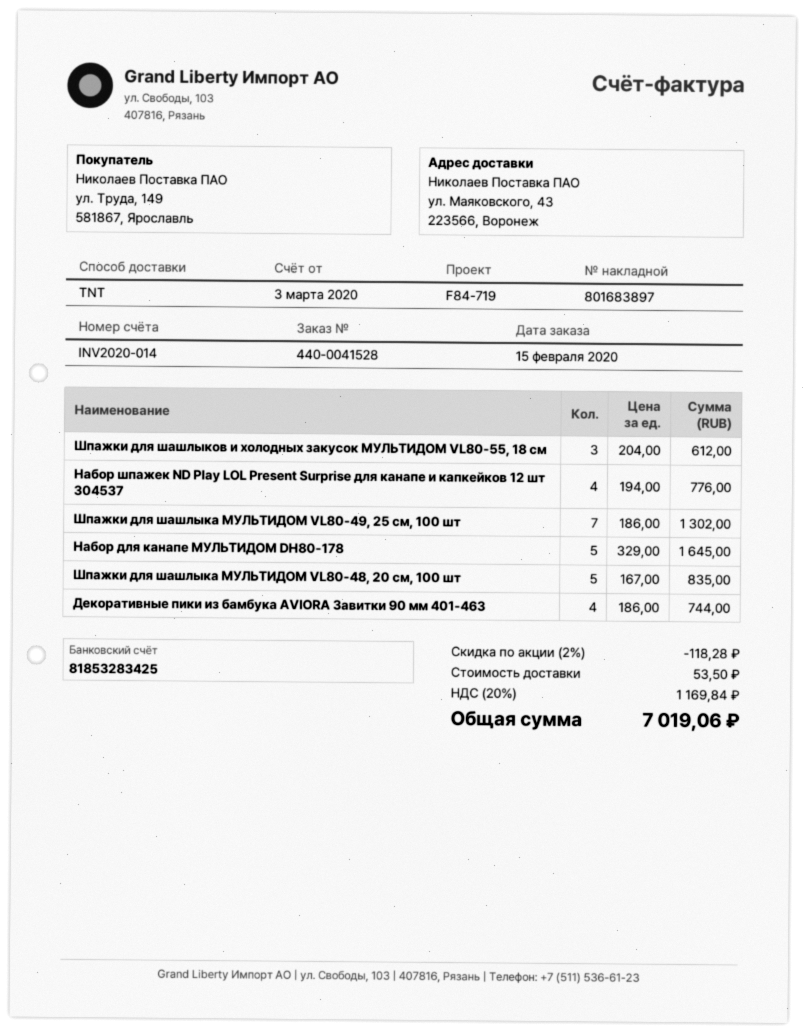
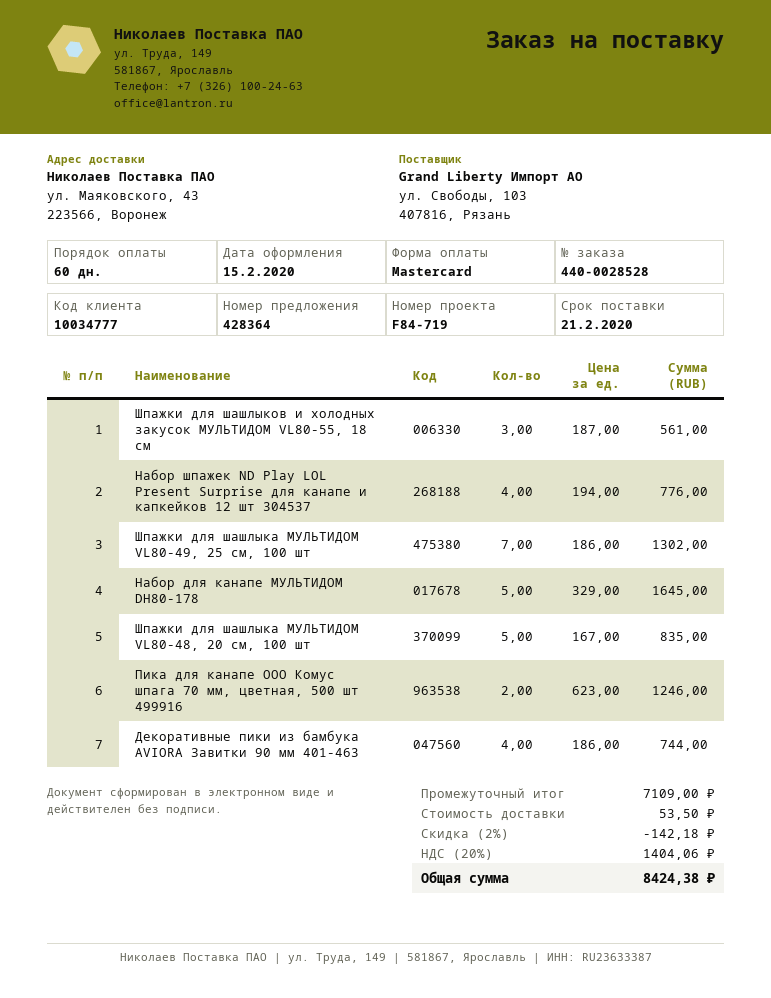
order number: 440-0041528 -> 440-0028528
Шпажки для шашлыков и холодных закусок МУЛЬТИДОМ VL80-55, 18 см: 3 x 204.00 = 612.00 -> 3 x 187.00 = 561.00
Пика для канапе ООО Комус шпага 70 мм, цветная, 500 шт 499916: none -> 2 x 623.00 = 1246.00
discount: 2% = 118.28 -> 2% = 142.18
tax: 20% = 1169.84 -> 20% = 1404.06
total: 7019.06 -> 8424.38

